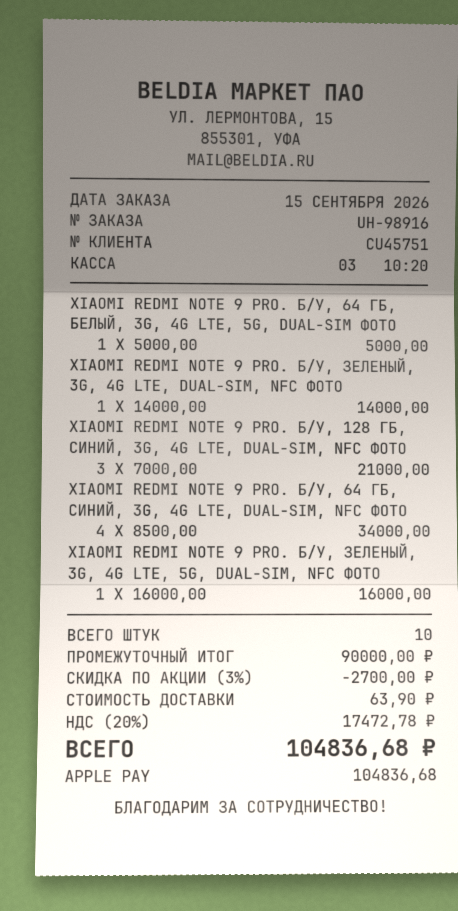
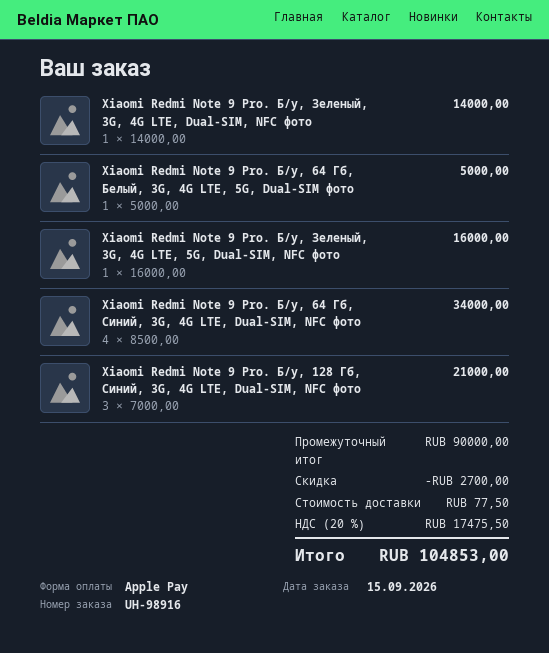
shipping: 63.90 -> 77.50
tax: 20% = 17472.78 -> 20% = 17475.50
total: 104836.68 -> 104853.00

